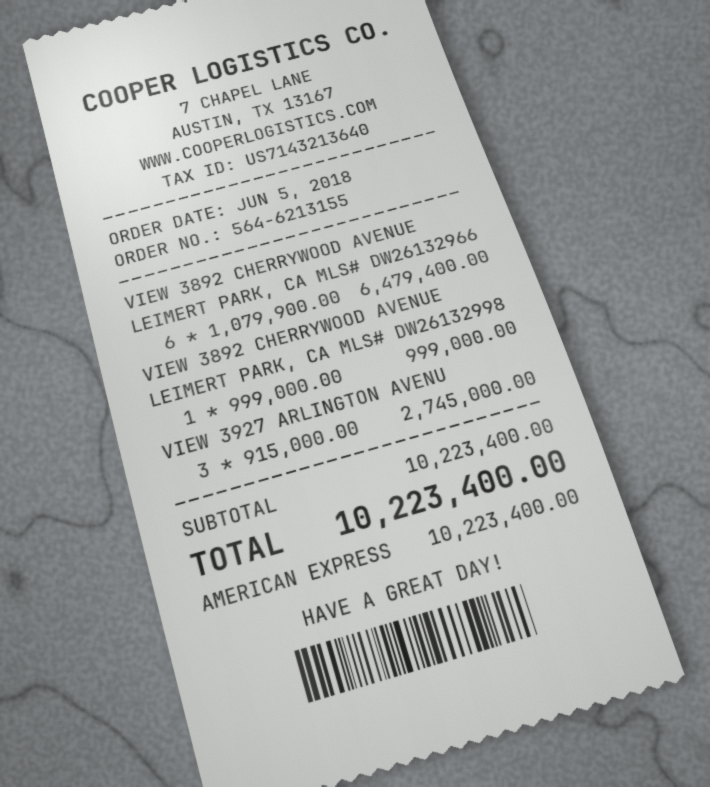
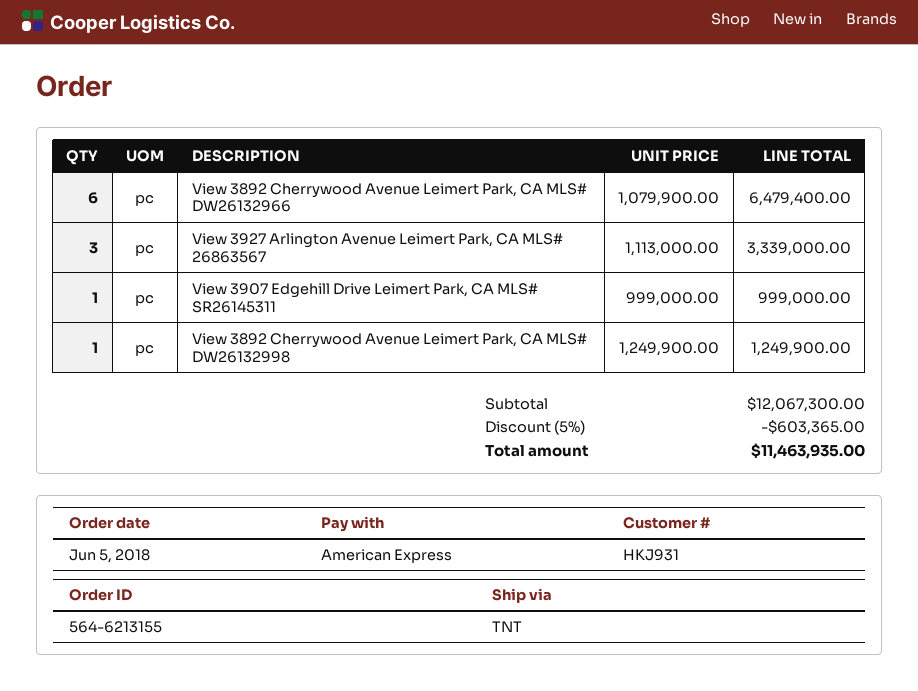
VIEW 3892 CHERRYWOOD AVENUE LEIMERT PARK, CA MLS# DW26132998: 1 x 999000.00 = 999000.00 -> 1 x 1249900.00 = 1249900.00
VIEW 3927 ARLINGTON AVENU: 3 x 915000.00 = 2745000.00 -> 3 x 1113000.00 = 3339000.00
View 3907 Edgehill Drive Leimert Park, CA MLS# SR26145311: none -> 1 x 999000.00 = 999000.00
subtotal: 10223400.00 -> 12067300.00
discount: none -> 5% = 603365.00
total: 10223400.00 -> 11463935.00

